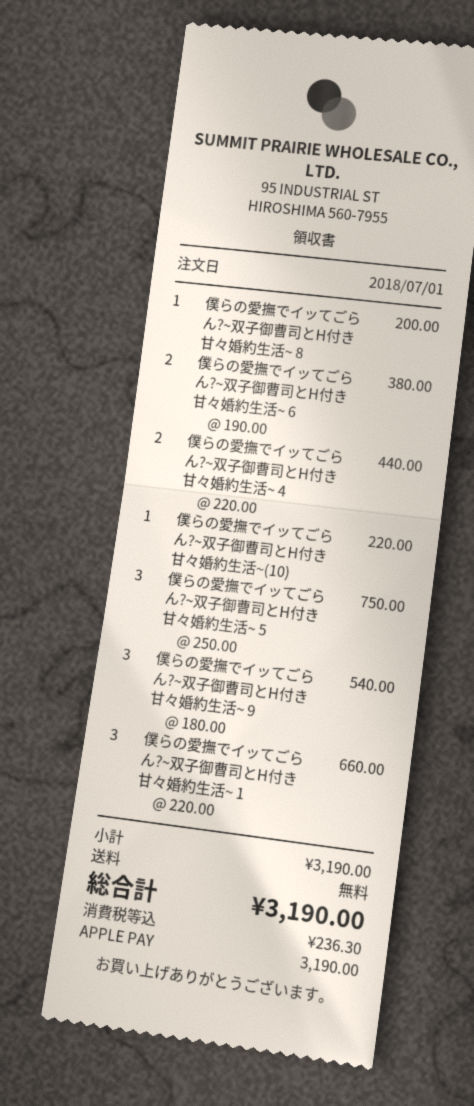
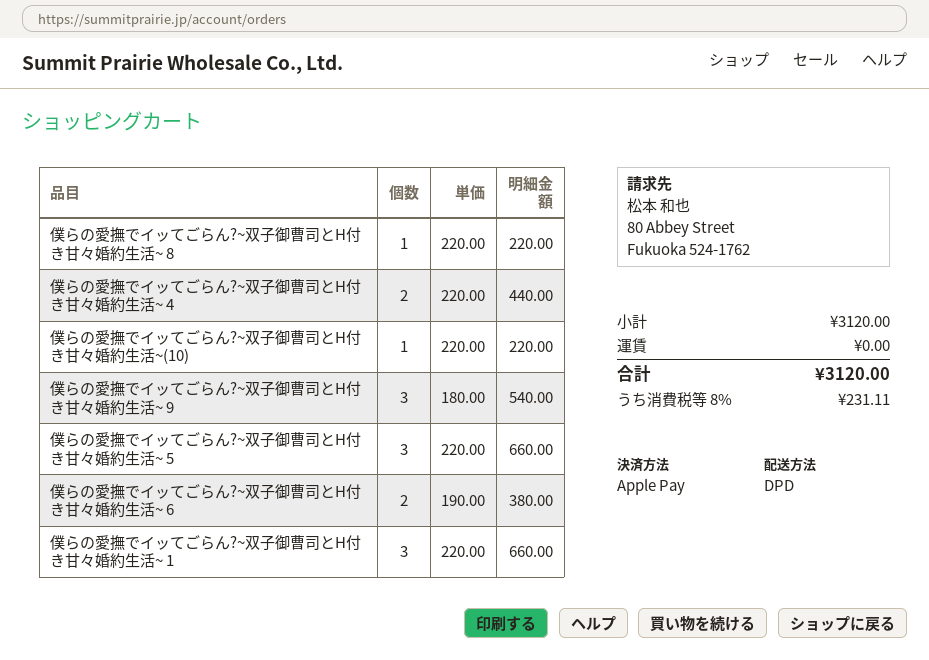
僕らの愛撫でイッてごらん?~双子御曹司とH付き甘々婚約生活~ 8: 1 x 200.00 = 200.00 -> 1 x 220.00 = 220.00
僕らの愛撫でイッてごらん?~双子御曹司とH付き甘々婚約生活~ 5: 3 x 250.00 = 750.00 -> 3 x 220.00 = 660.00
subtotal: 3190.00 -> 3120.00
tax: 236.30 -> 231.11
total: 3190.00 -> 3120.00

